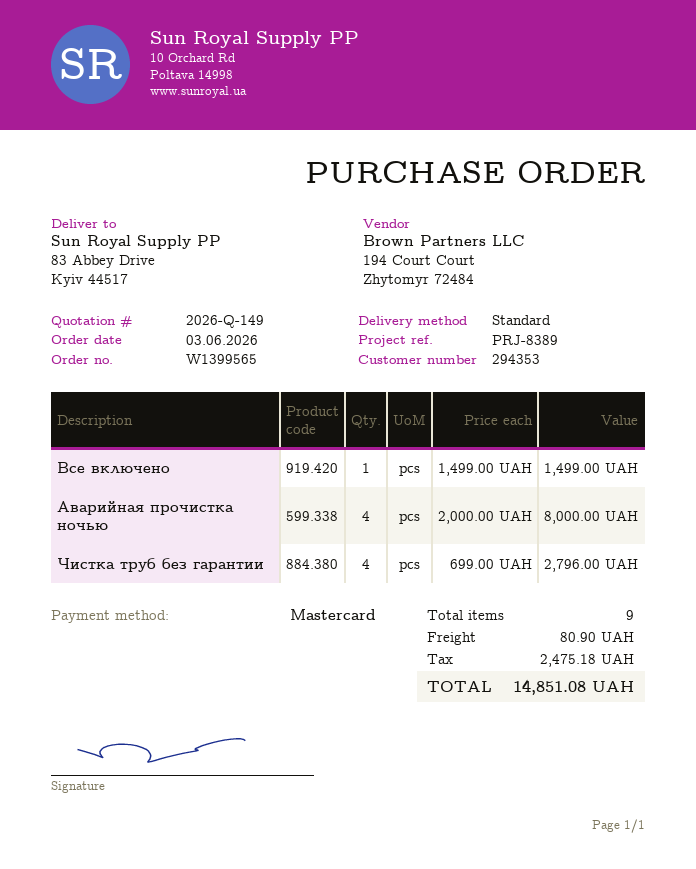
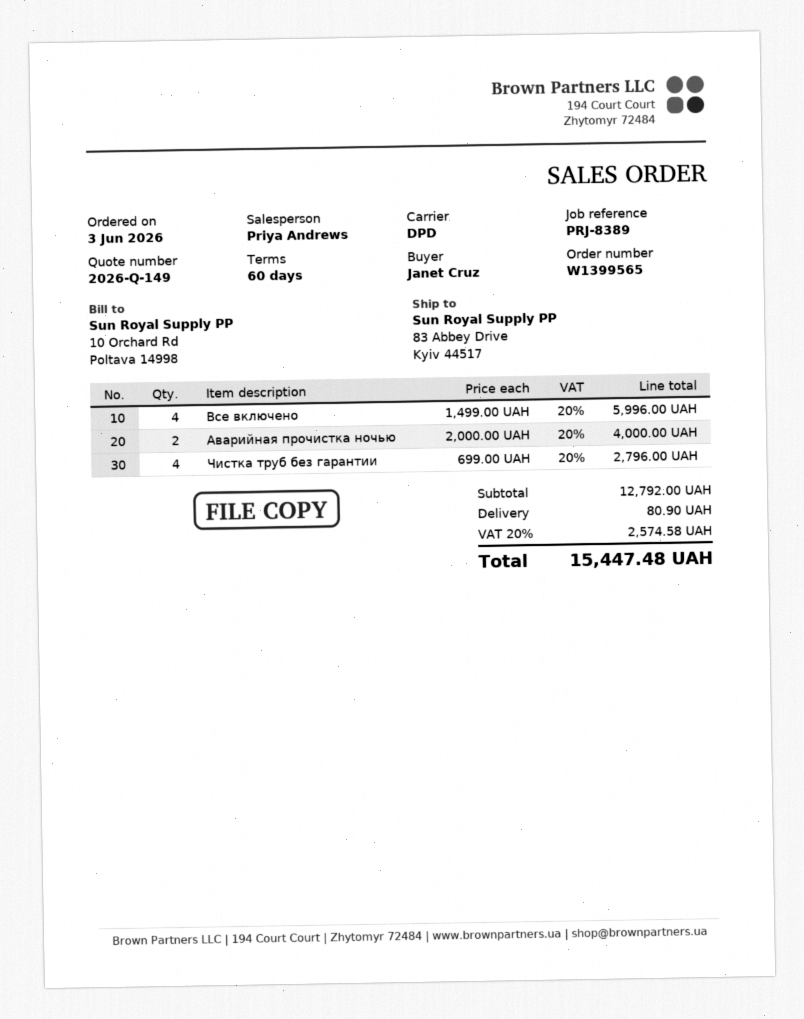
shipping method: standard -> DPD
Все включено: 1 x 1499.00 = 1499.00 -> 4 x 1499.00 = 5996.00
Аварийная прочистка ночью: 4 x 2000.00 = 8000.00 -> 2 x 2000.00 = 4000.00
tax: 2475.18 -> 2574.58
total: 14851.08 -> 15447.48

